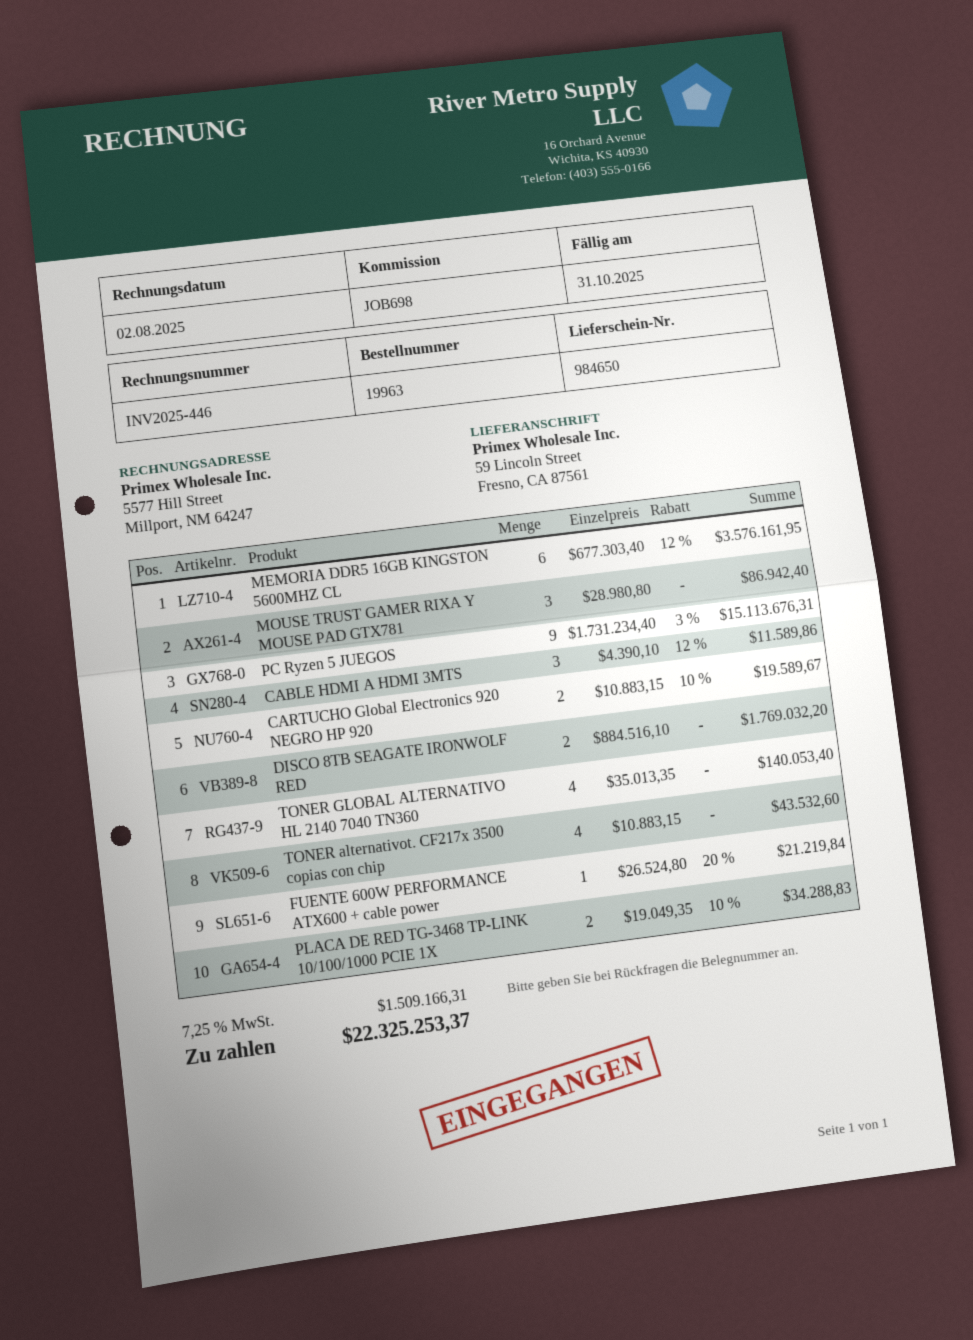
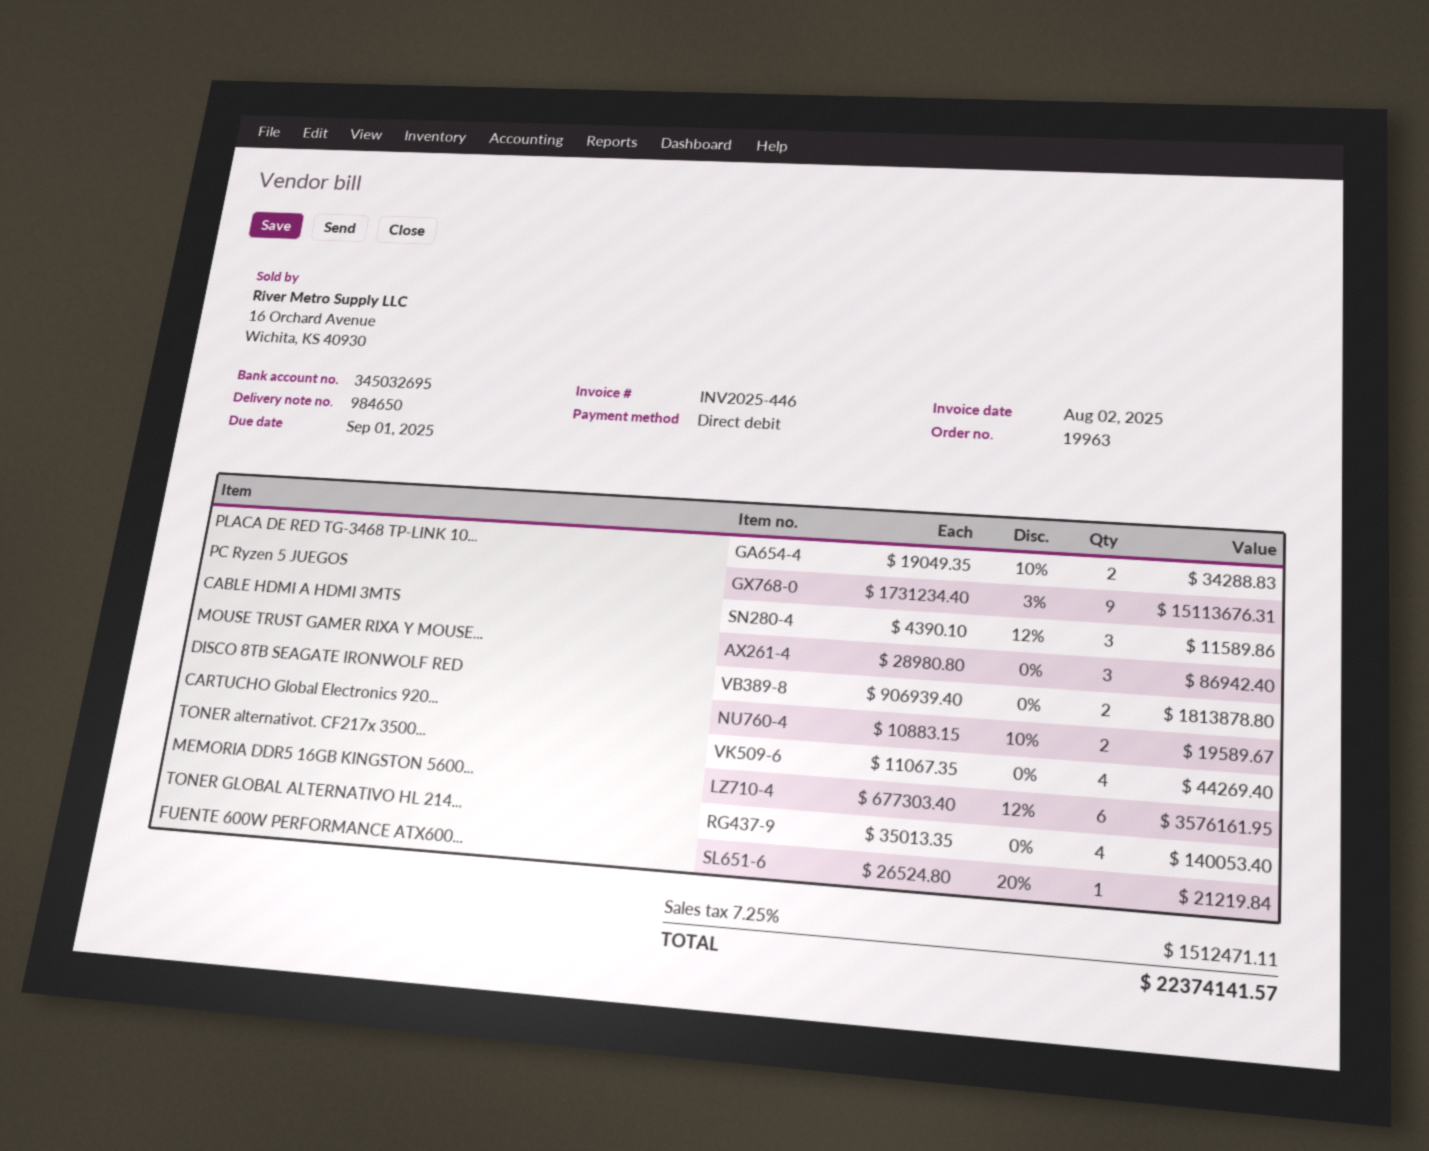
due date: 2025-10-31 -> 2025-09-01
DISCO 8TB SEAGATE IRONWOLF RED: 2 x 884516.10 = 1769032.20 -> 2 x 906939.40 = 1813878.80
TONER alternativot. CF217x 3500 copias con chip: 4 x 10883.15 = 43532.60 -> 4 x 11067.35 = 44269.40
tax: 7.25% = 1509166.31 -> 7.25% = 1512471.11
total: 22325253.37 -> 22374141.57

